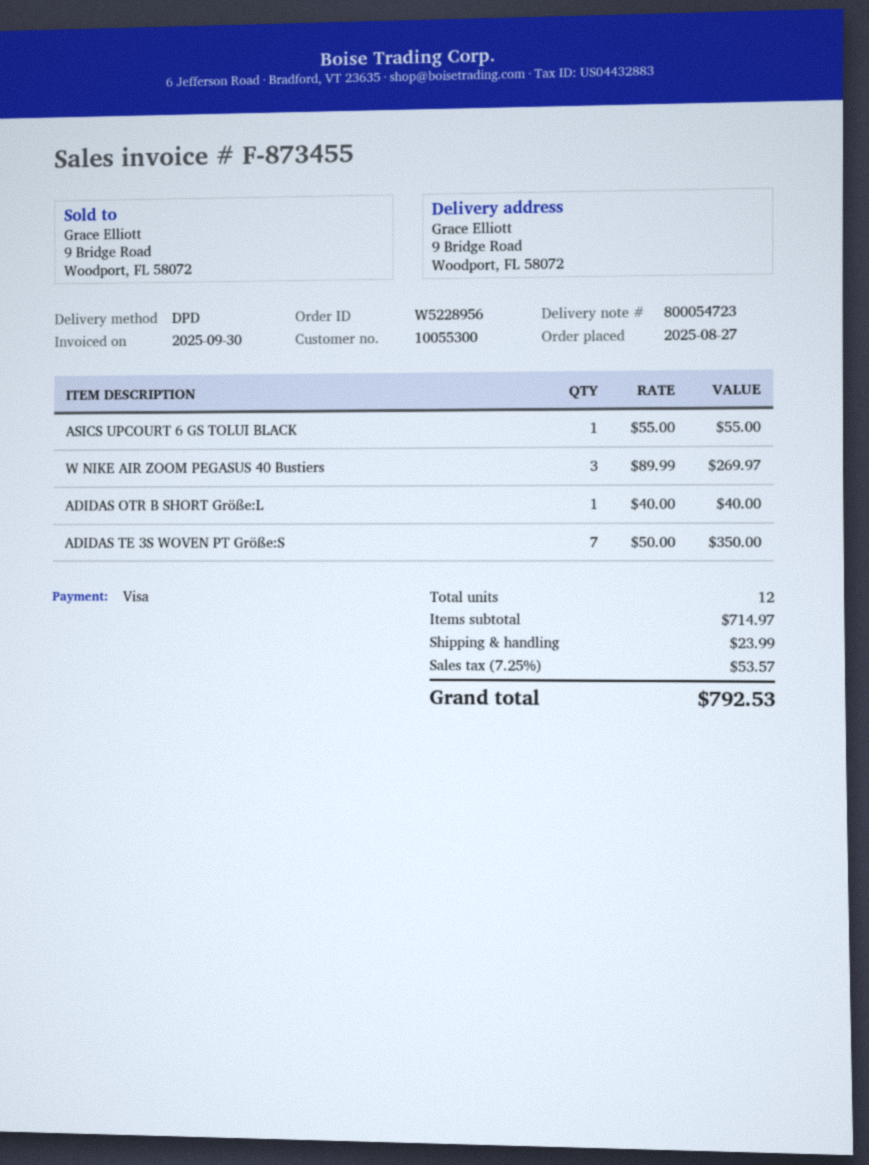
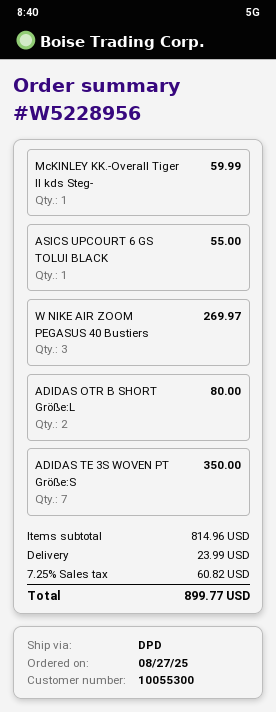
ADIDAS OTR B SHORT Größe:L: 1 for 40.00 -> 2 for 80.00
McKINLEY KK.-Overall Tiger II kds Steg-: none -> 1 for 59.99
subtotal: 714.97 -> 814.96
tax: 7.25% = 53.57 -> 7.25% = 60.82
total: 792.53 -> 899.77

